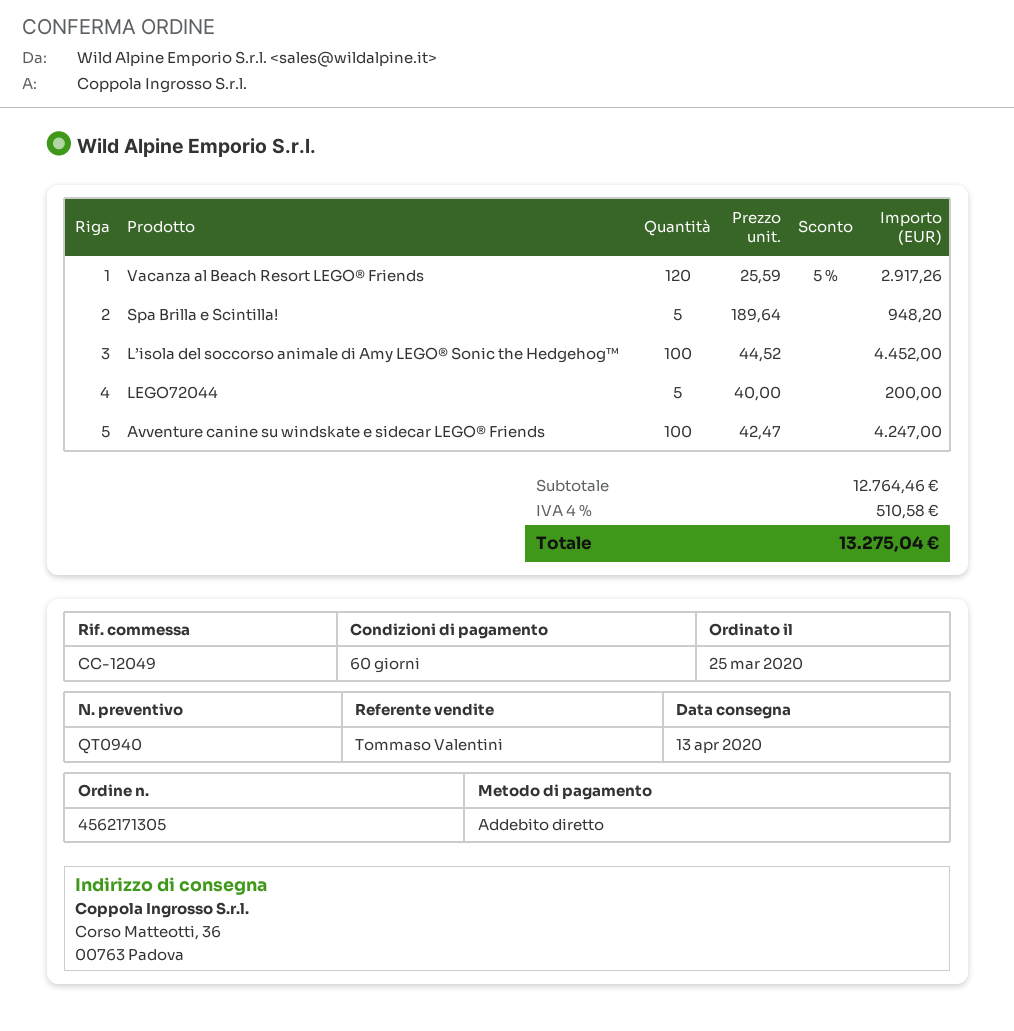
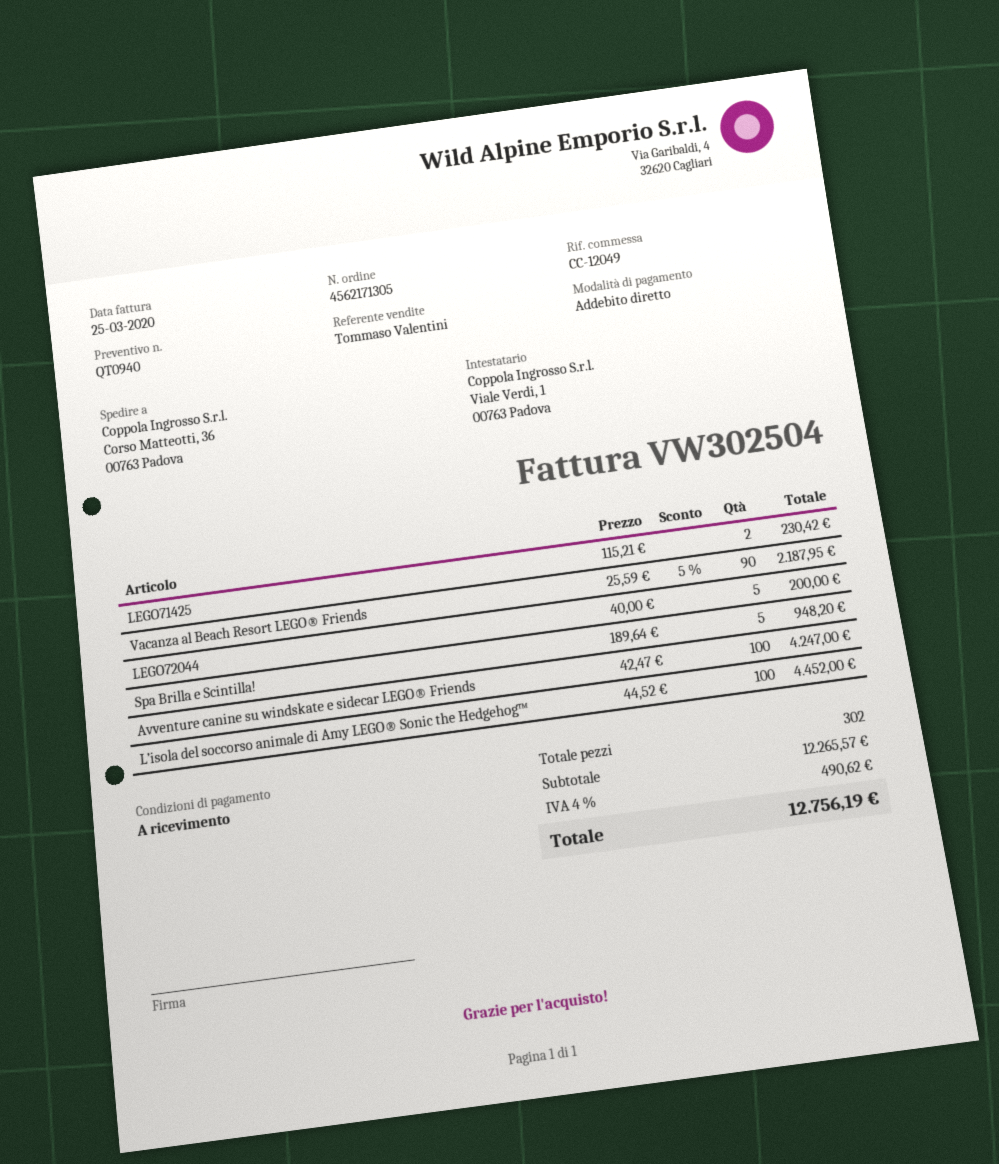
payment terms: 60 days -> on receipt
Vacanza al Beach Resort LEGO® Friends: 120 x 25.59 - 5% = 2917.26 -> 90 x 25.59 - 5% = 2187.95
LEGO71425: none -> 2 x 115.21 = 230.42
subtotal: 12764.46 -> 12265.57
tax: 4% = 510.58 -> 4% = 490.62
total: 13275.04 -> 12756.19

